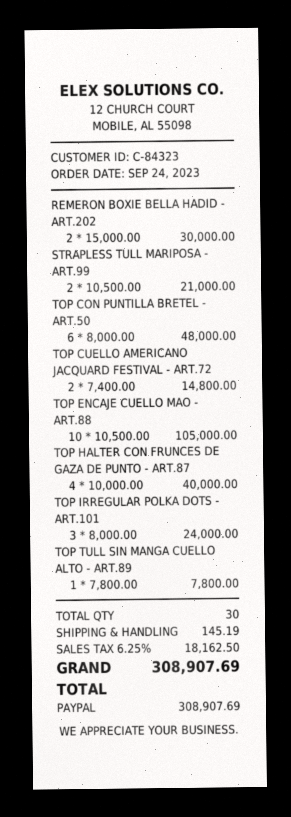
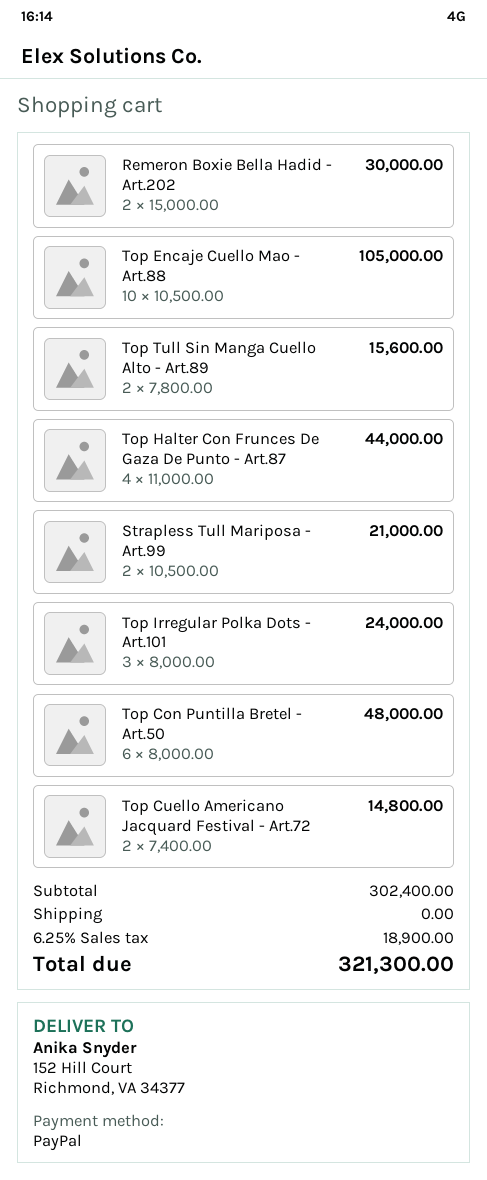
TOP HALTER CON FRUNCES DE GAZA DE PUNTO - ART.87: 4 x 10000.00 = 40000.00 -> 4 x 11000.00 = 44000.00
TOP TULL SIN MANGA CUELLO ALTO - ART.89: 1 x 7800.00 = 7800.00 -> 2 x 7800.00 = 15600.00
shipping: 145.19 -> 0.00
tax: 6.25% = 18162.50 -> 6.25% = 18900.00
total: 308907.69 -> 321300.00

